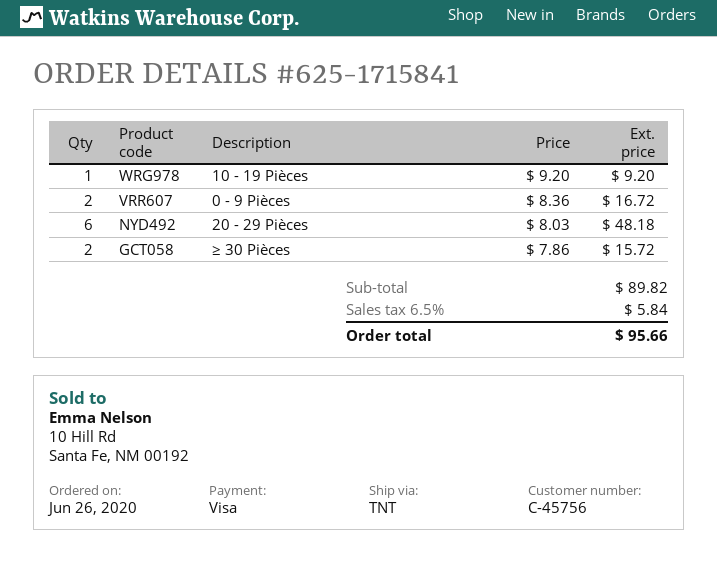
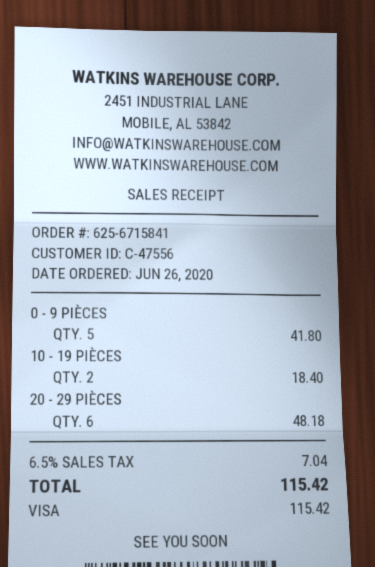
order number: 625-1715841 -> 625-6715841
customer number: C-45756 -> C-47556
10 - 19 Pièces: 1 for 9.20 -> 2 for 18.40
0 - 9 Pièces: 2 for 16.72 -> 5 for 41.80
≥ 30 Pièces: 2 for 15.72 -> none
tax: 6.5% = 5.84 -> 6.5% = 7.04
total: 95.66 -> 115.42

